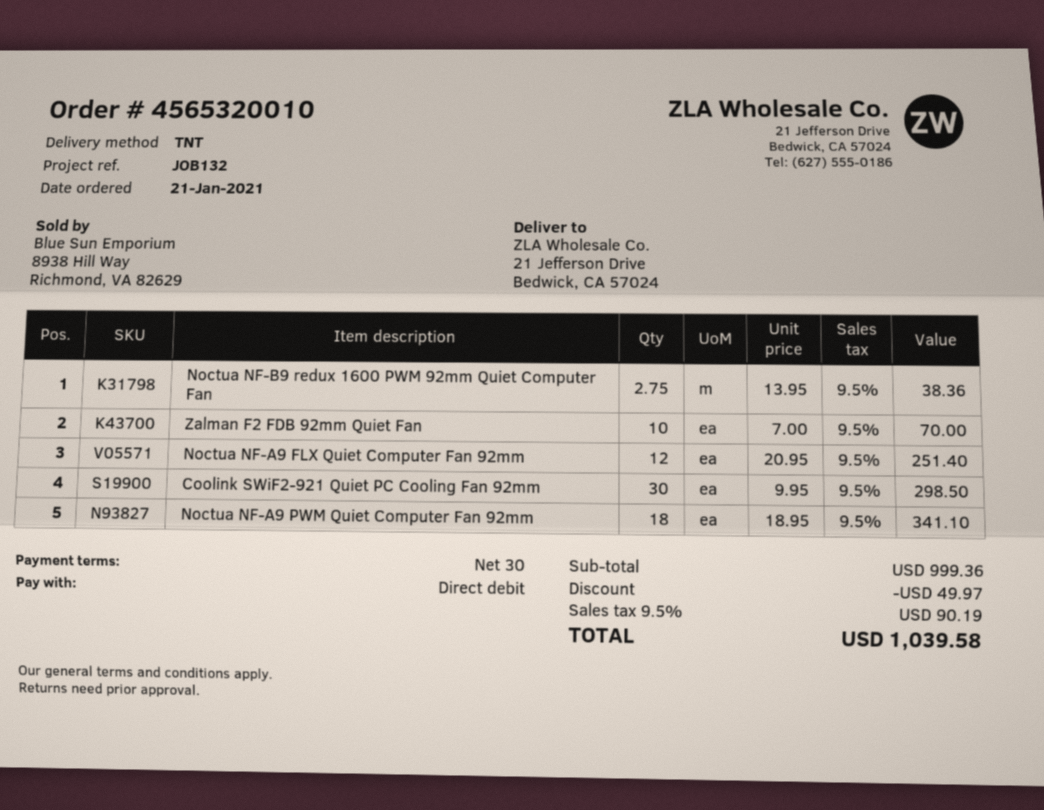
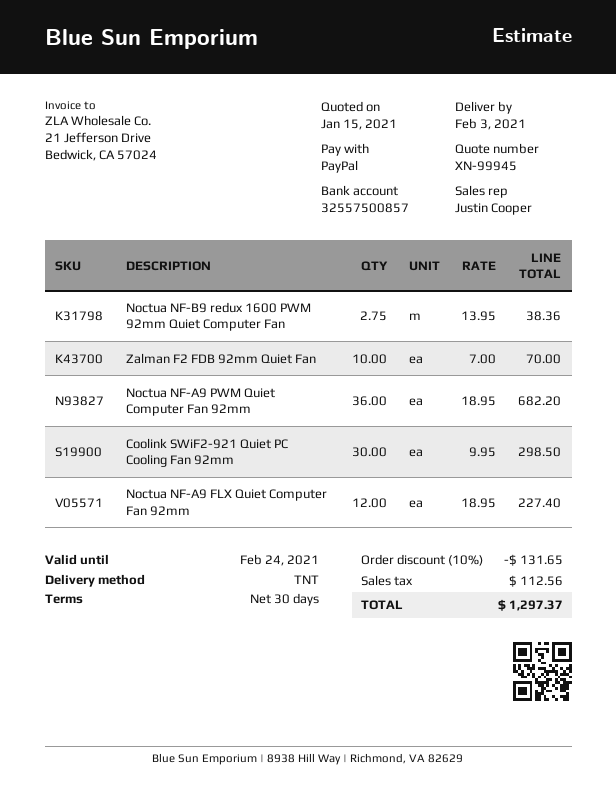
payment method: direct debit -> PayPal
Noctua NF-A9 FLX Quiet Computer Fan 92mm: 12 x 20.95 = 251.40 -> 12 x 18.95 = 227.40
Noctua NF-A9 PWM Quiet Computer Fan 92mm: 18 x 18.95 = 341.10 -> 36 x 18.95 = 682.20
discount: 49.97 -> 131.65
tax: 90.19 -> 112.56
total: 1039.58 -> 1297.37

